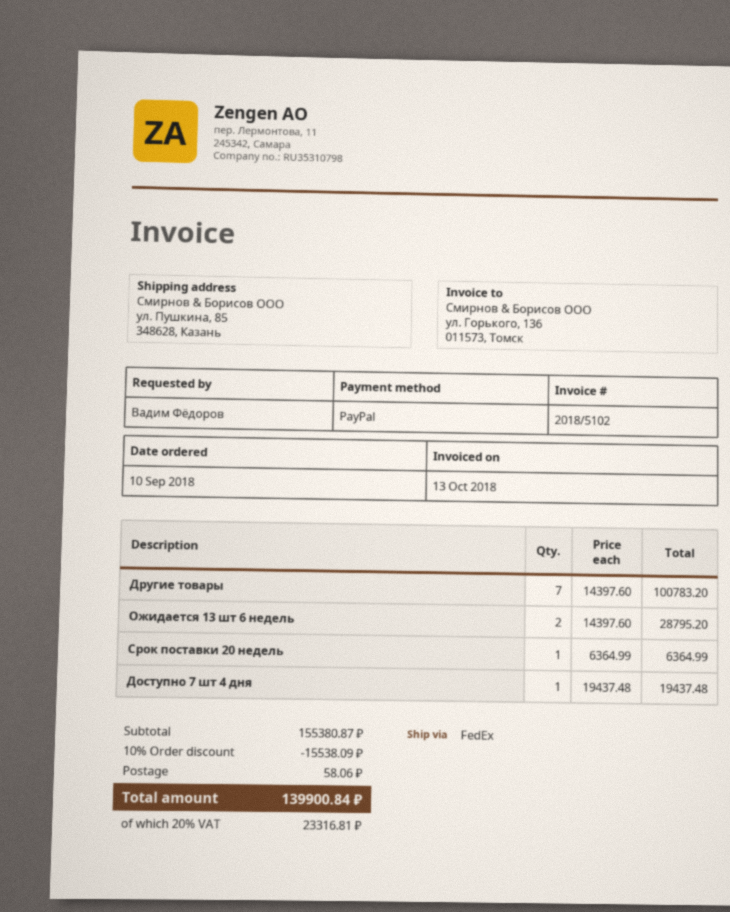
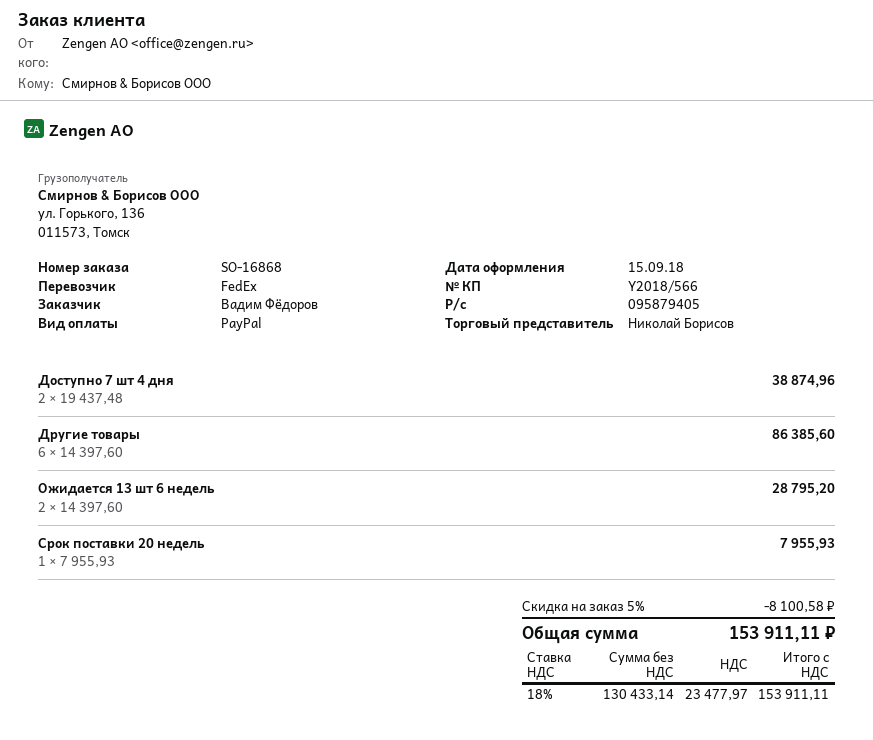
order date: 2018-09-10 -> 2018-09-15
ship to: ул. Пушкина, 85, 348628, Казань -> ул. Горького, 136, 011573, Томск
Другие товары: 7 x 14397.60 = 100783.20 -> 6 x 14397.60 = 86385.60
Срок поставки 20 недель: 1 x 6364.99 = 6364.99 -> 1 x 7955.93 = 7955.93
Доступно 7 шт 4 дня: 1 x 19437.48 = 19437.48 -> 2 x 19437.48 = 38874.96
discount: 10% = 15538.09 -> 5% = 8100.58
shipping: 58.06 -> none
tax: 20% = 23316.81 -> 18% = 23477.97
total: 139900.84 -> 153911.11

